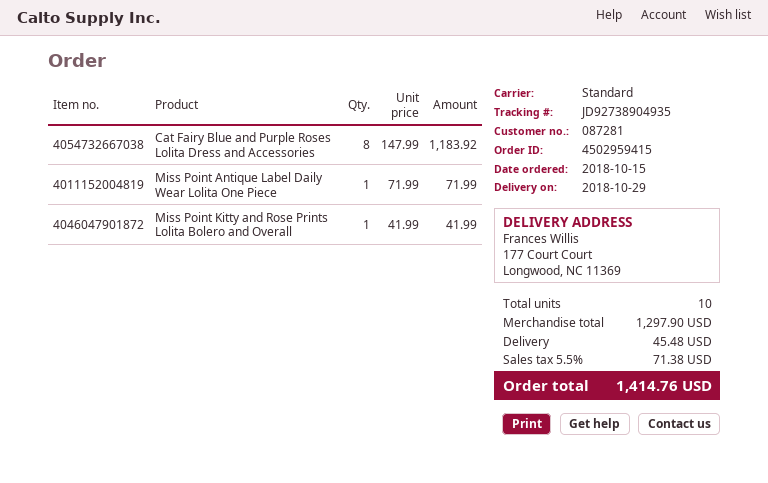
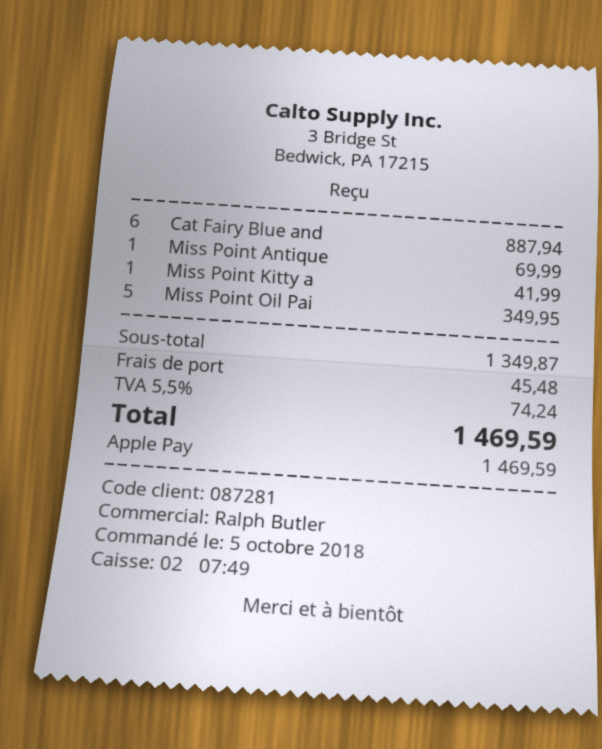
order date: 2018-10-15 -> 2018-10-05
Cat Fairy Blue and Purple Roses Lolita Dress and Accessories: 8 for 1183.92 -> 6 for 887.94
Miss Point Antique Label Daily Wear Lolita One Piece: 1 for 71.99 -> 1 for 69.99
Miss Point Oil Pai: none -> 5 for 349.95
subtotal: 1297.90 -> 1349.87
tax: 5.5% = 71.38 -> 5.5% = 74.24
total: 1414.76 -> 1469.59

